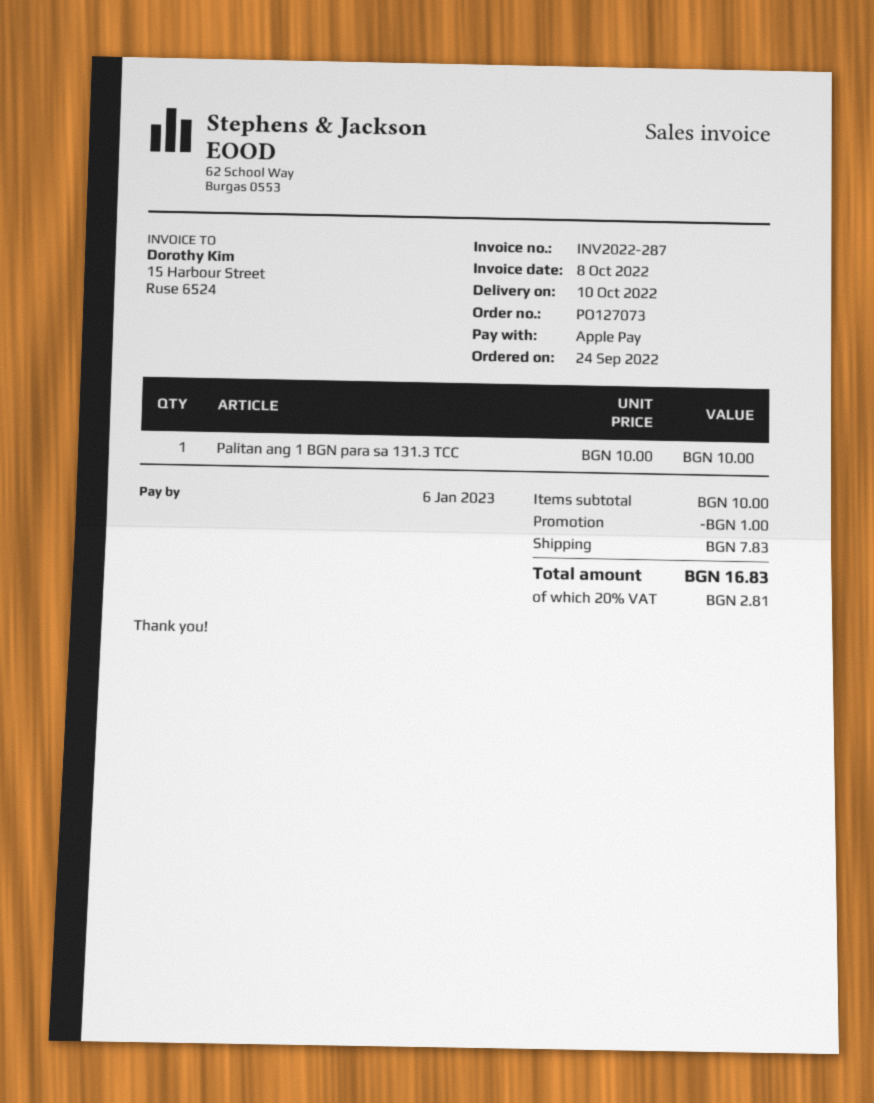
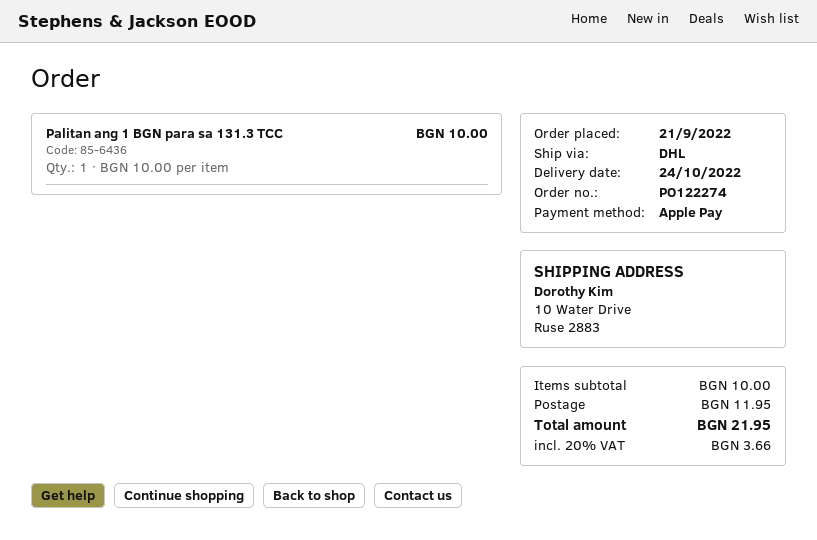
order number: PO127073 -> PO122274
order date: 2022-09-24 -> 2022-09-21
delivery date: 2022-10-10 -> 2022-10-24
discount: 1.00 -> none
shipping: 7.83 -> 11.95
tax: 20% = 2.81 -> 20% = 3.66
total: 16.83 -> 21.95

